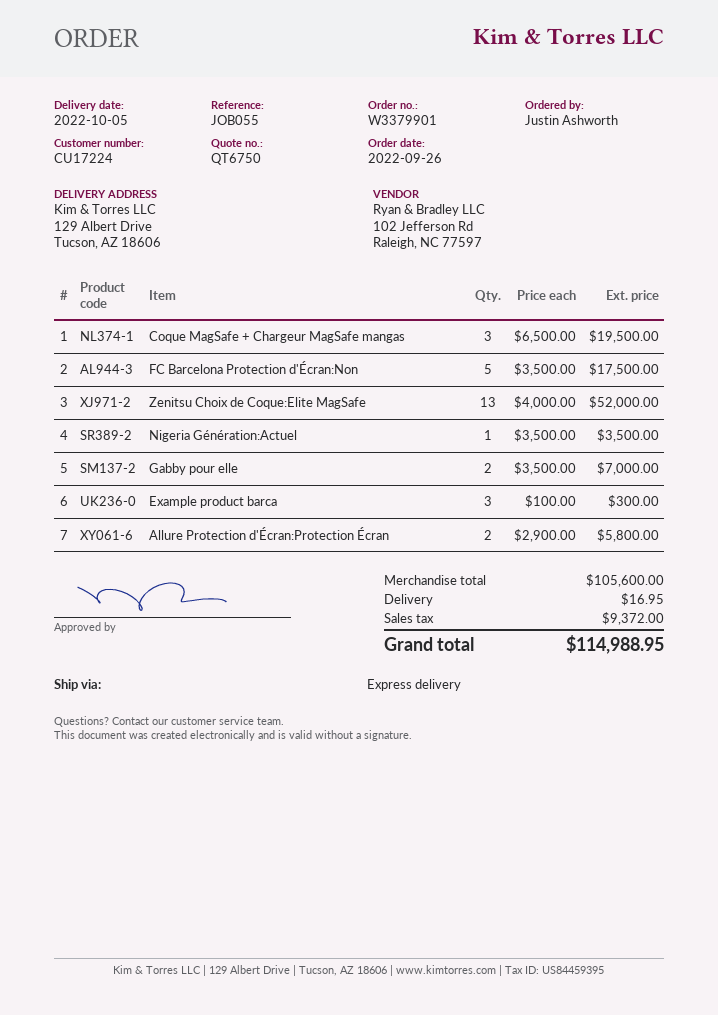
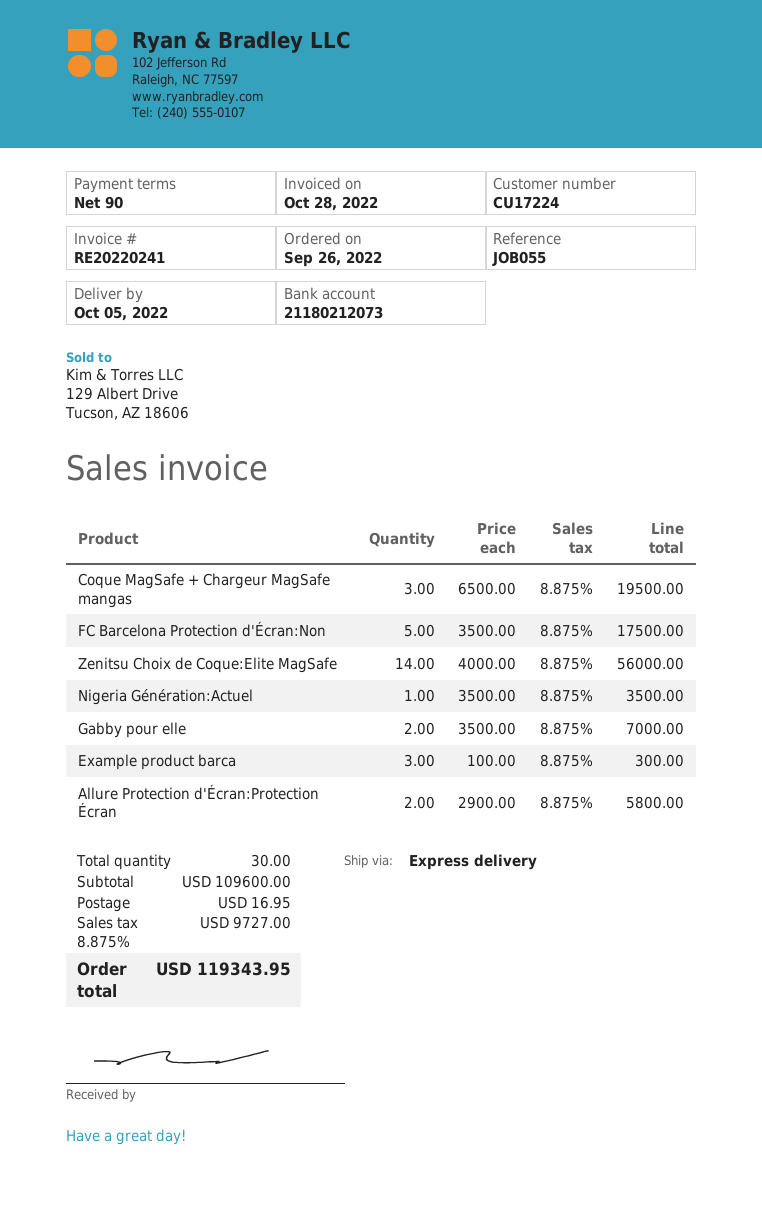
Zenitsu Choix de Coque:Elite MagSafe: 13 x 4000.00 = 52000.00 -> 14 x 4000.00 = 56000.00
subtotal: 105600.00 -> 109600.00
tax: 9372.00 -> 9727.00
total: 114988.95 -> 119343.95

